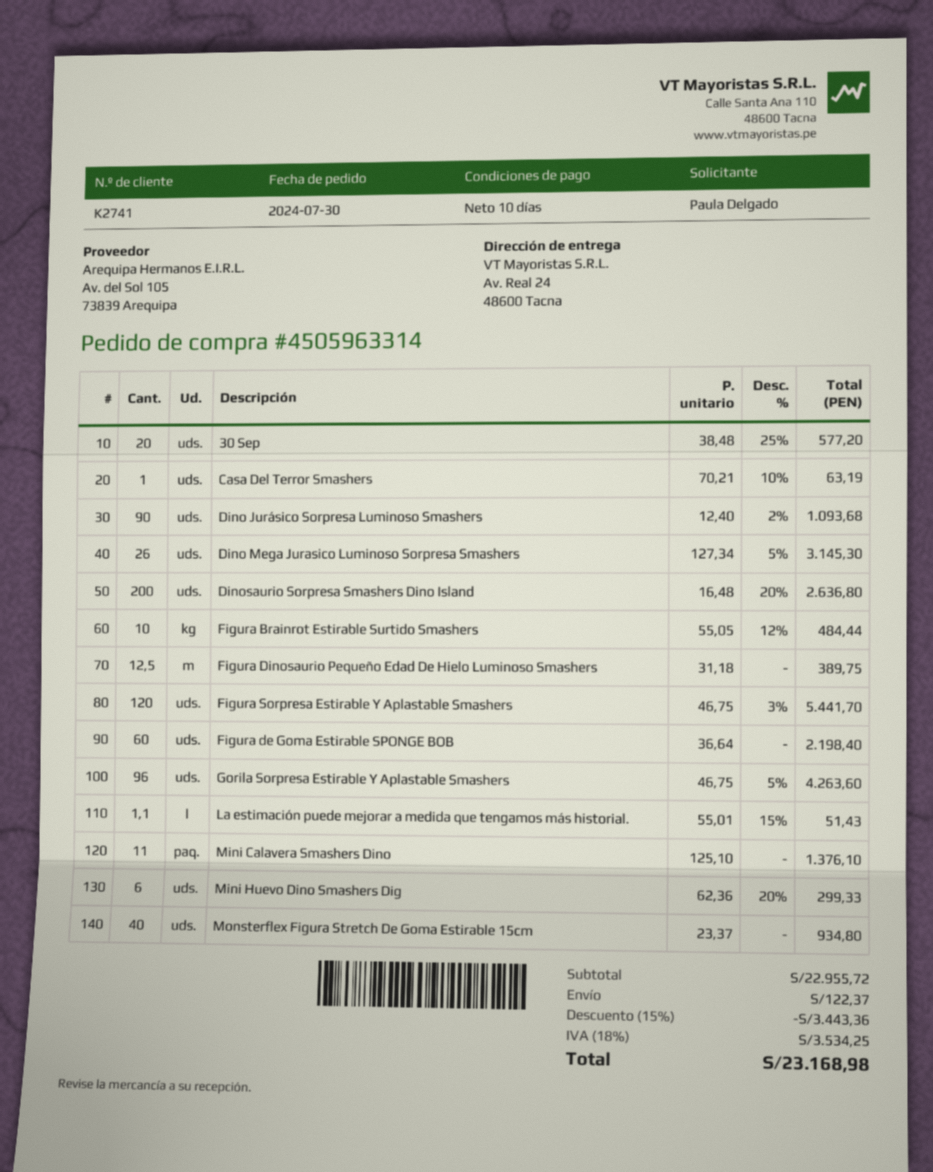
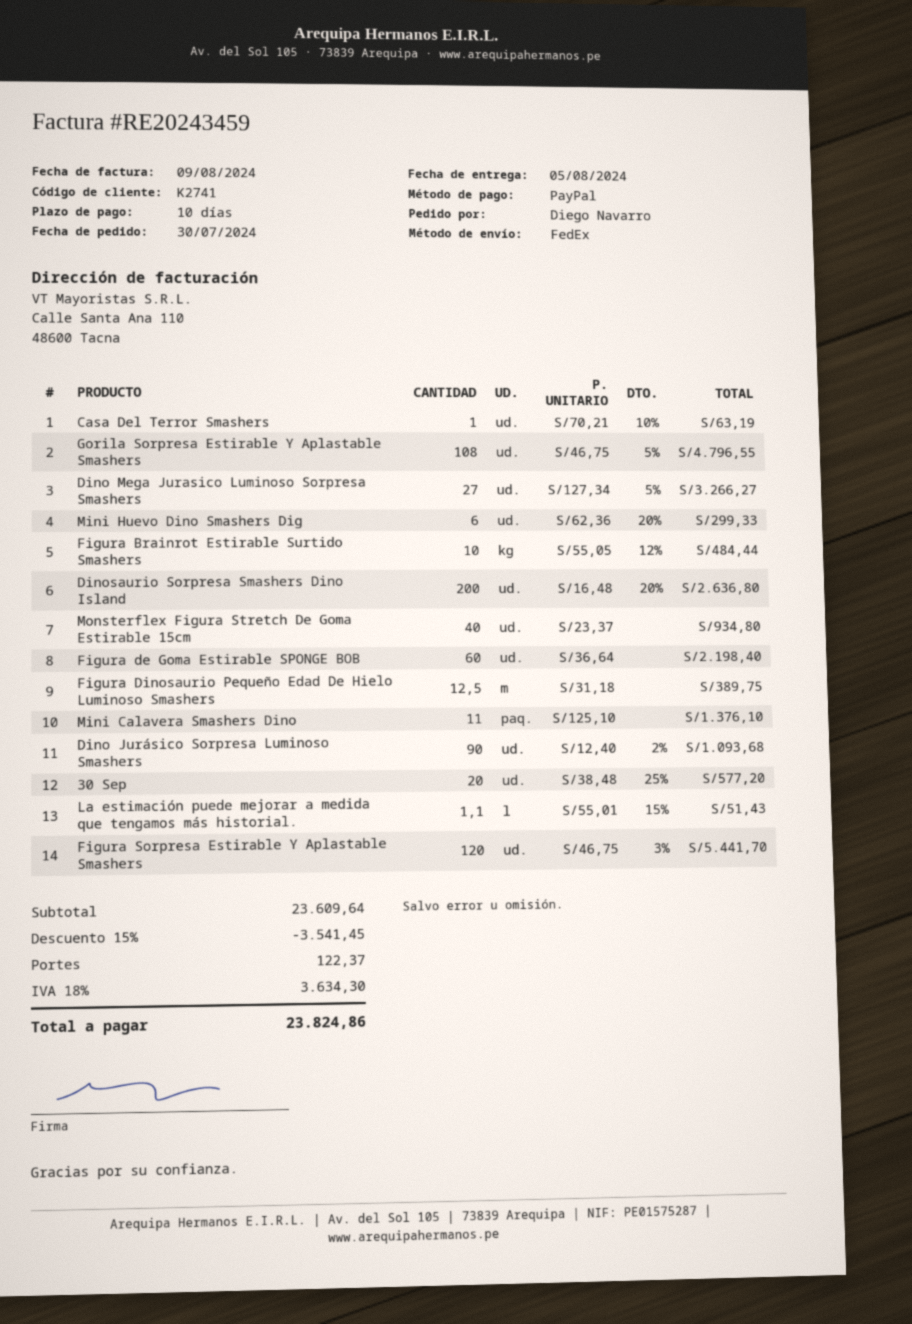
ordered by: Paula Delgado -> Diego Navarro
Dino Mega Jurasico Luminoso Sorpresa Smashers: 26 x 127.34 - 5% = 3145.30 -> 27 x 127.34 - 5% = 3266.27
Gorila Sorpresa Estirable Y Aplastable Smashers: 96 x 46.75 - 5% = 4263.60 -> 108 x 46.75 - 5% = 4796.55
subtotal: 22955.72 -> 23609.64
discount: 15% = 3443.36 -> 15% = 3541.45
tax: 18% = 3534.25 -> 18% = 3634.30
total: 23168.98 -> 23824.86

